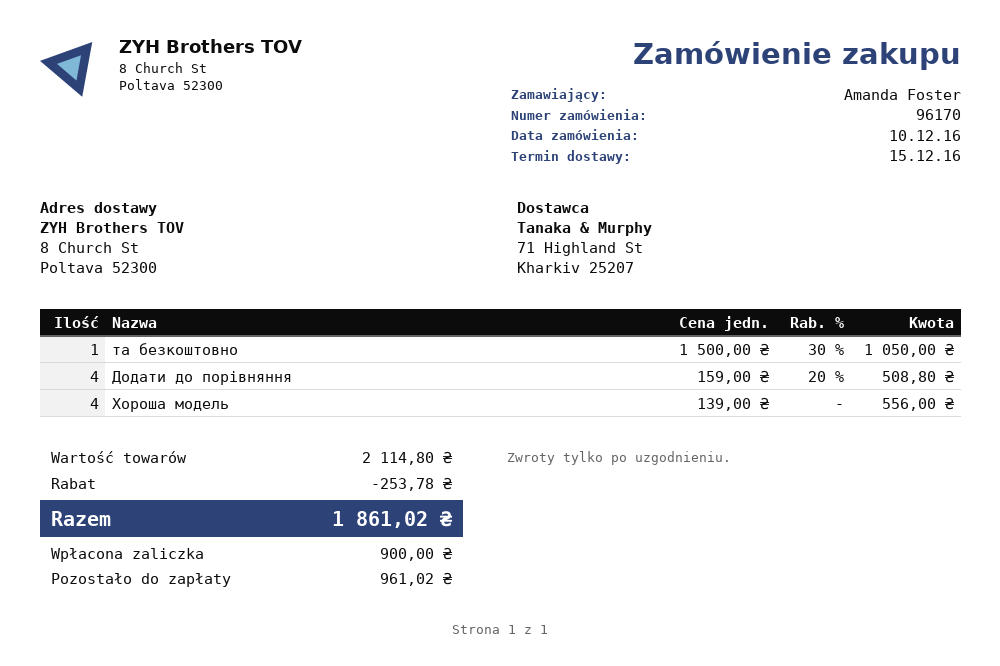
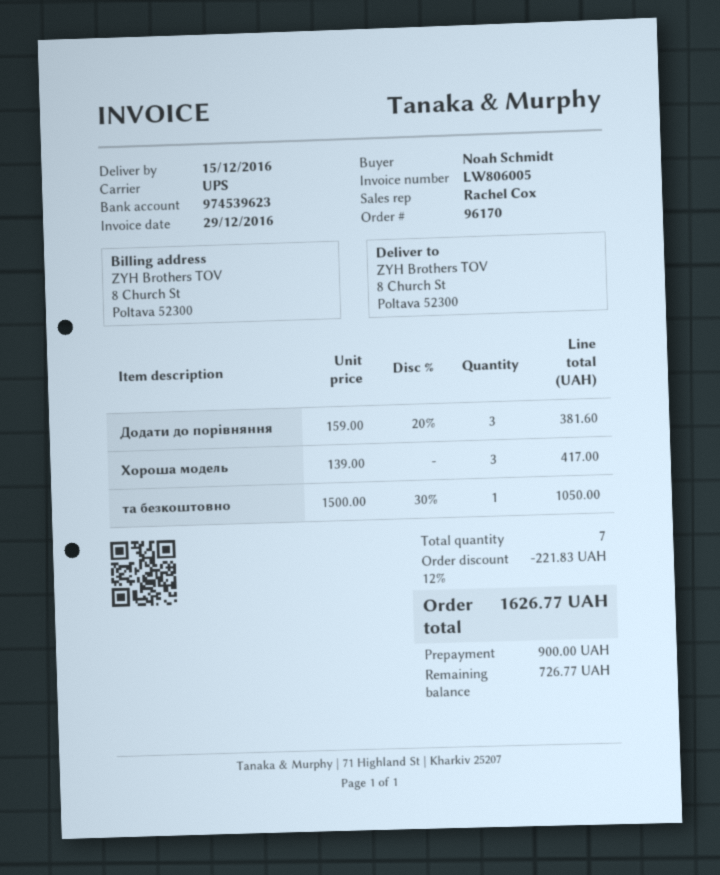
ordered by: Amanda Foster -> Noah Schmidt
Додати до порівняння: 4 x 159.00 - 20% = 508.80 -> 3 x 159.00 - 20% = 381.60
Хороша модель: 4 x 139.00 = 556.00 -> 3 x 139.00 = 417.00
discount: 253.78 -> 221.83
total: 1861.02 -> 1626.77
balance: 961.02 -> 726.77

